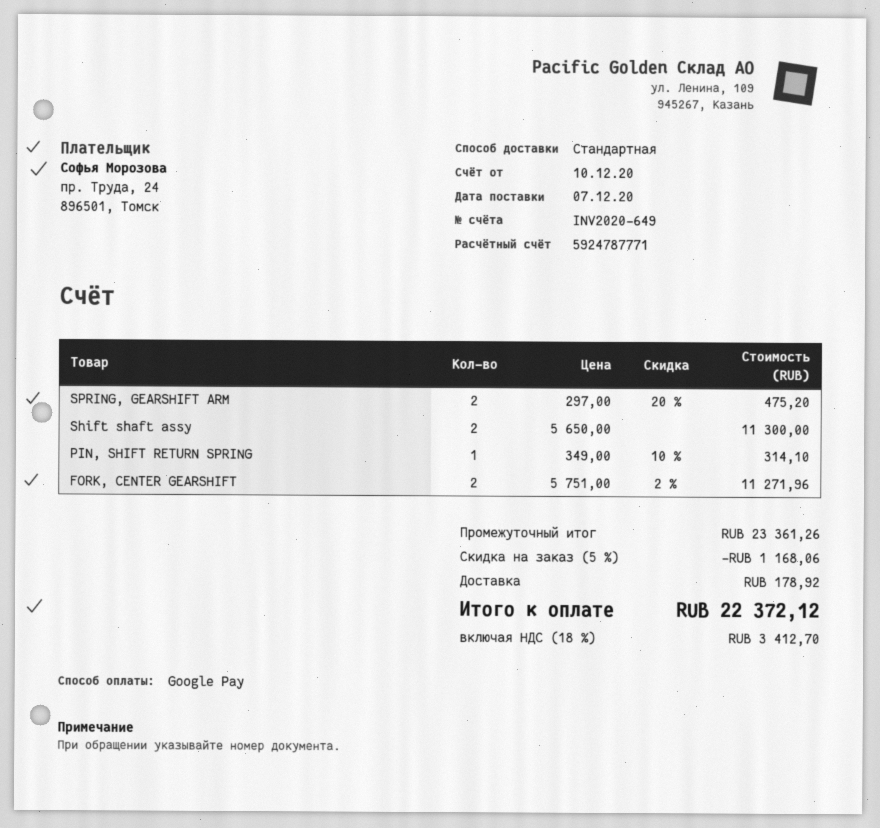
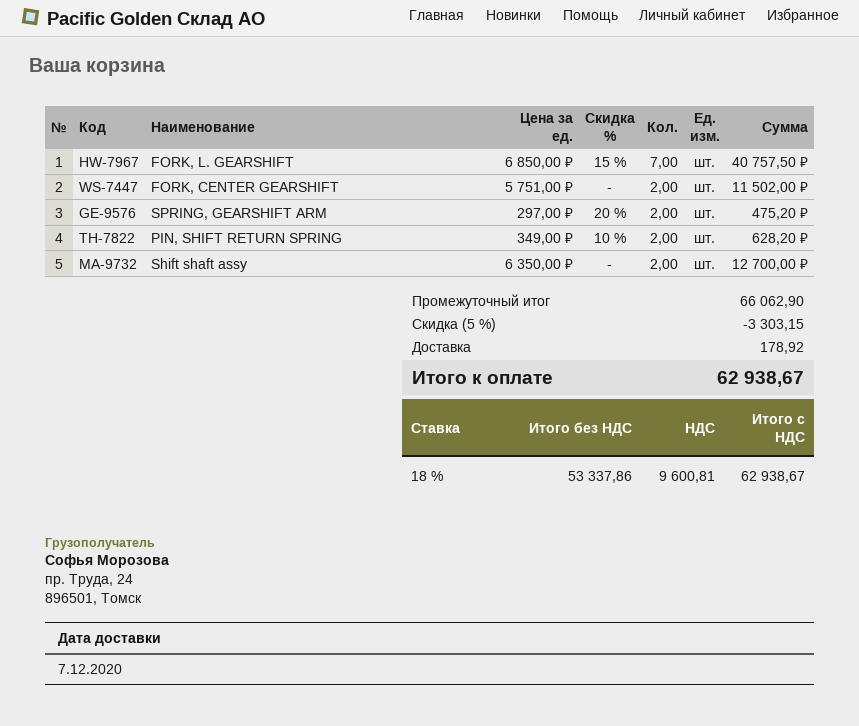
Shift shaft assy: 2 x 5650.00 = 11300.00 -> 2 x 6350.00 = 12700.00
PIN, SHIFT RETURN SPRING: 1 x 349.00 - 10% = 314.10 -> 2 x 349.00 - 10% = 628.20
FORK, CENTER GEARSHIFT: 2 x 5751.00 - 2% = 11271.96 -> 2 x 5751.00 = 11502.00
FORK, L. GEARSHIFT: none -> 7 x 6850.00 - 15% = 40757.50
subtotal: 23361.26 -> 66062.90
discount: 5% = 1168.06 -> 5% = 3303.15
tax: 18% = 3412.70 -> 18% = 9600.81
total: 22372.12 -> 62938.67

